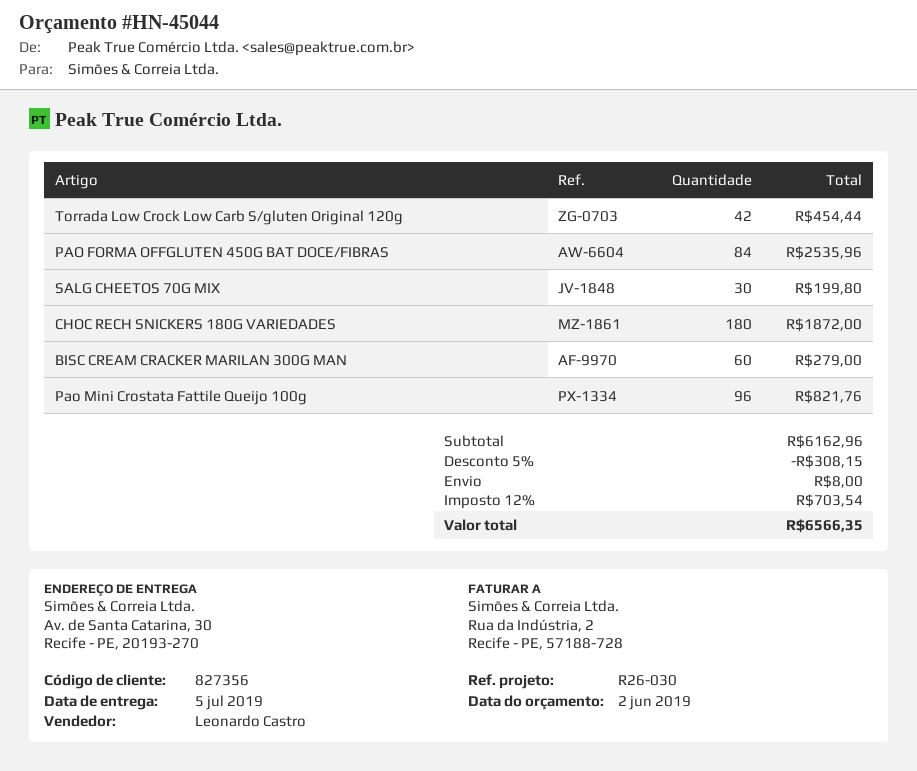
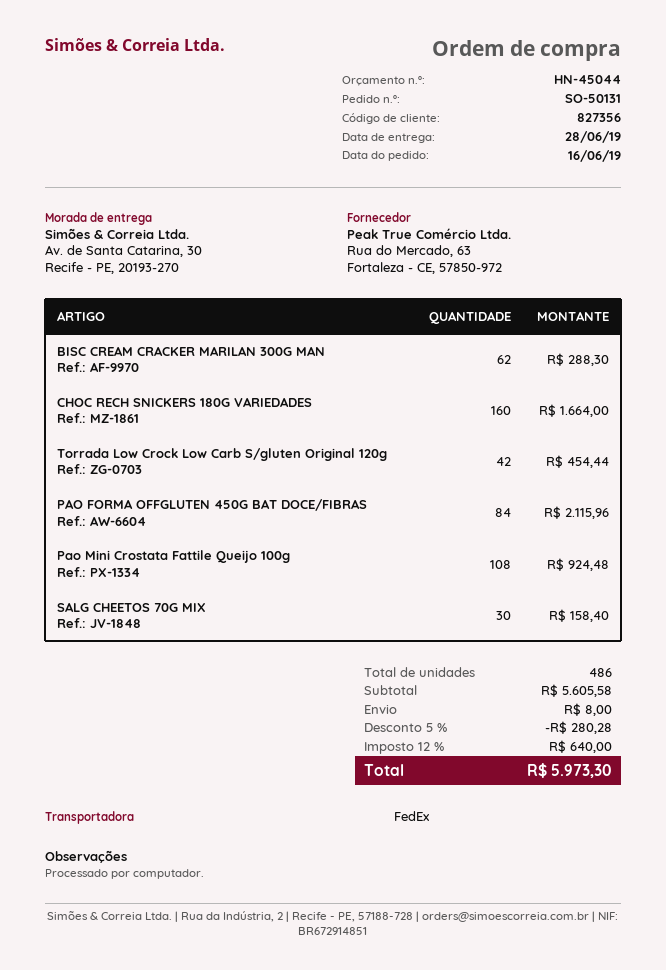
delivery date: 2019-07-05 -> 2019-06-28
PAO FORMA OFFGLUTEN 450G BAT DOCE/FIBRAS: 84 for 2535.96 -> 84 for 2115.96
SALG CHEETOS 70G MIX: 30 for 199.80 -> 30 for 158.40
CHOC RECH SNICKERS 180G VARIEDADES: 180 for 1872.00 -> 160 for 1664.00
BISC CREAM CRACKER MARILAN 300G MAN: 60 for 279.00 -> 62 for 288.30
Pao Mini Crostata Fattile Queijo 100g: 96 for 821.76 -> 108 for 924.48
subtotal: 6162.96 -> 5605.58
discount: 5% = 308.15 -> 5% = 280.28
tax: 12% = 703.54 -> 12% = 640.00
total: 6566.35 -> 5973.30

